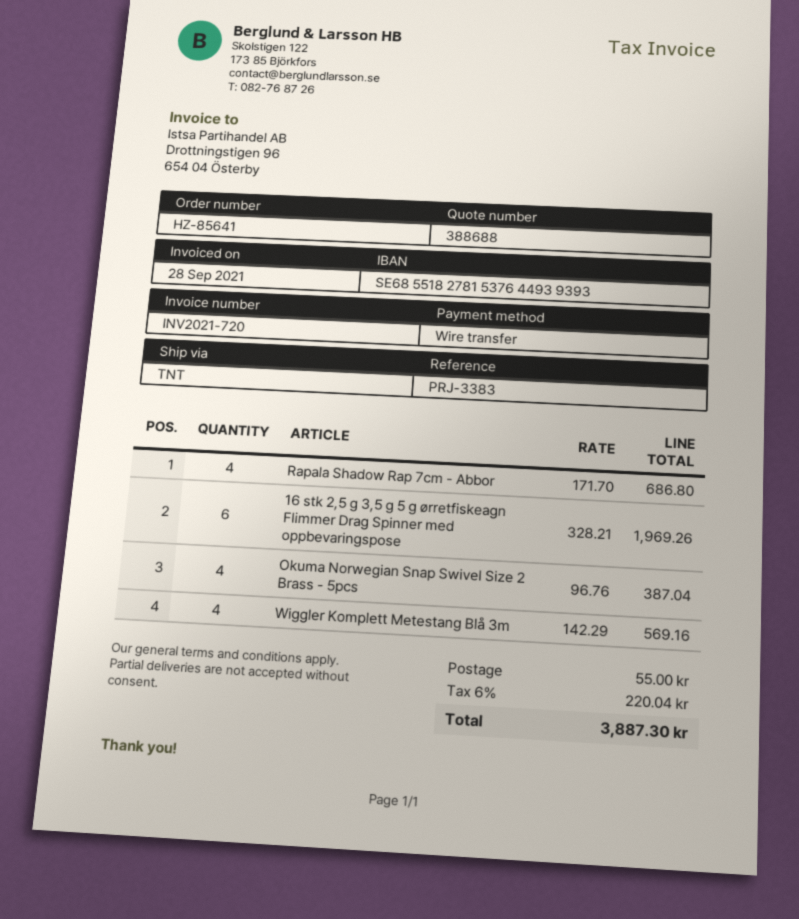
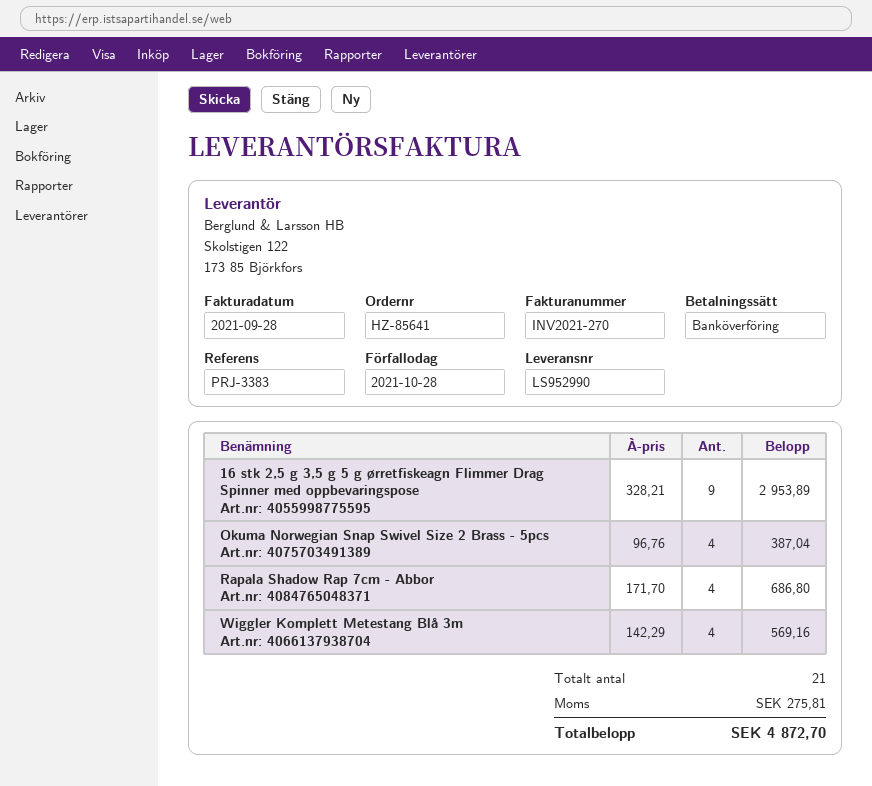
invoice number: INV2021-720 -> INV2021-270
16 stk 2,5 g 3,5 g 5 g ørretfiskeagn Flimmer Drag Spinner med oppbevaringspose: 6 x 328.21 = 1969.26 -> 9 x 328.21 = 2953.89
shipping: 55.00 -> none
tax: 220.04 -> 275.81
total: 3887.30 -> 4872.70

